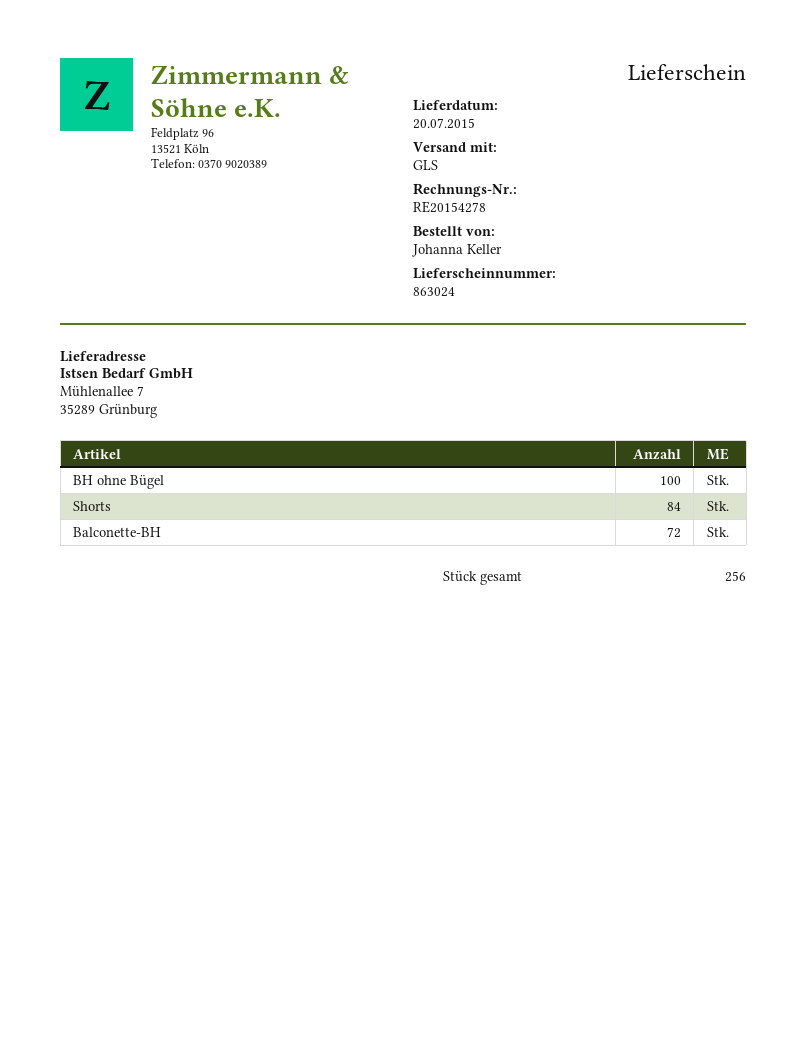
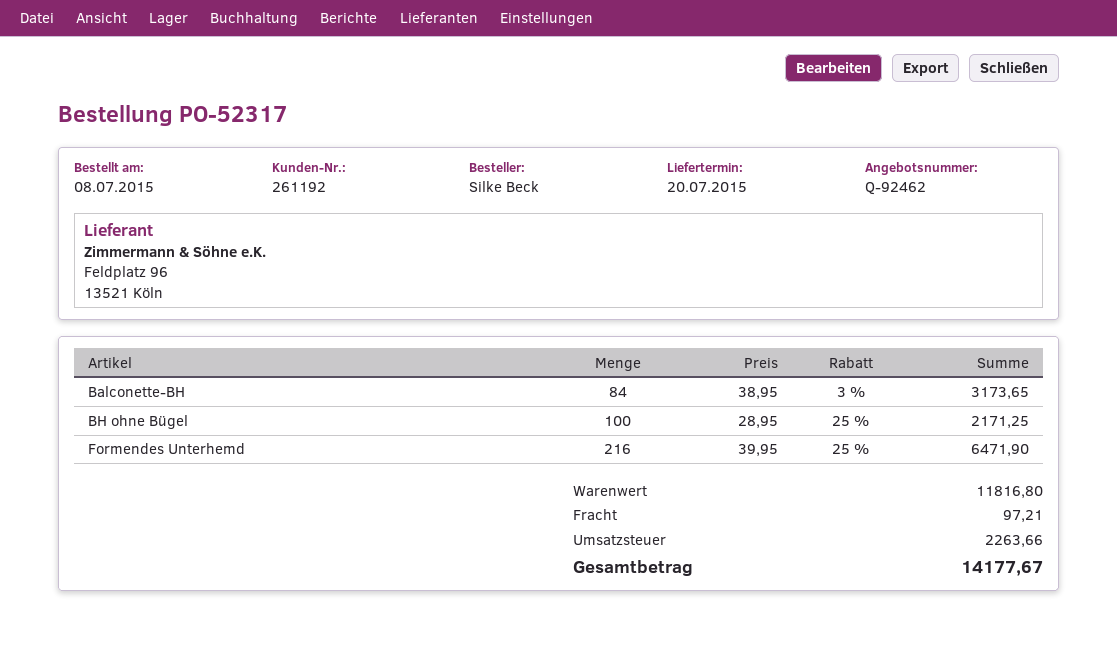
ordered by: Johanna Keller -> Silke Beck
Shorts: 84 -> none
Balconette-BH: 72 -> 84
Formendes Unterhemd: none -> 216

